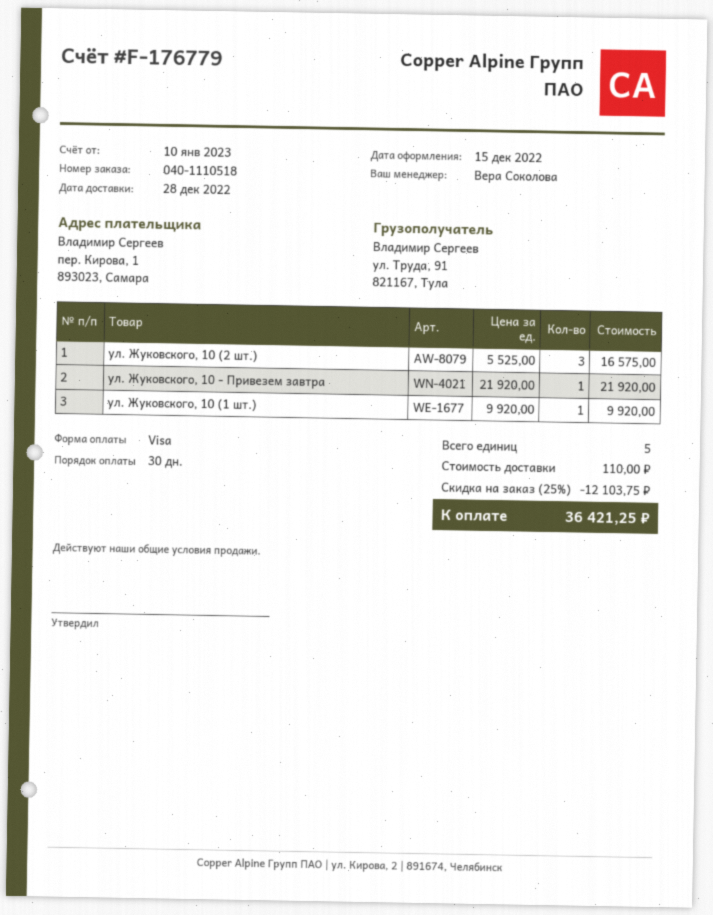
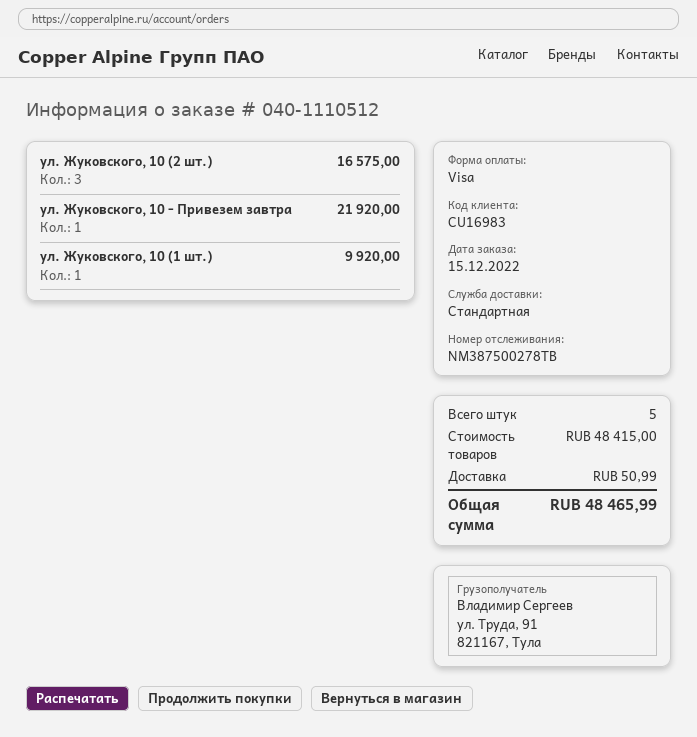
order number: 040-1110518 -> 040-1110512
discount: 25% = 12103.75 -> none
shipping: 110.00 -> 50.99
total: 36421.25 -> 48465.99

